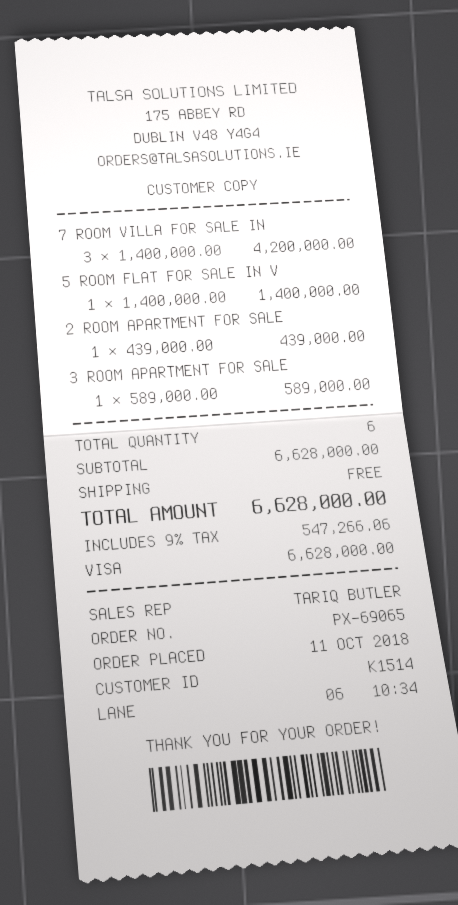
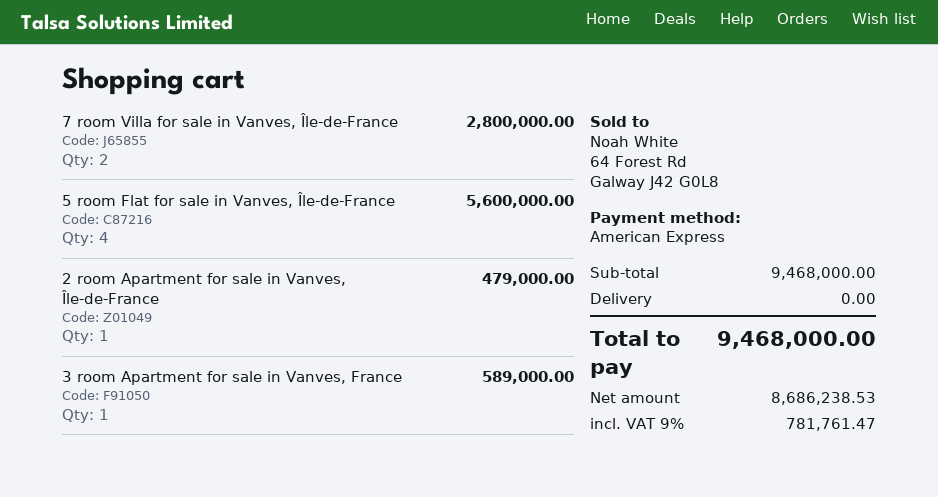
payment method: Visa -> American Express
7 ROOM VILLA FOR SALE IN: 3 for 4200000.00 -> 2 for 2800000.00
5 ROOM FLAT FOR SALE IN V: 1 for 1400000.00 -> 4 for 5600000.00
2 ROOM APARTMENT FOR SALE: 1 for 439000.00 -> 1 for 479000.00
subtotal: 6628000.00 -> 9468000.00
tax: 9% = 547266.06 -> 9% = 781761.47
total: 6628000.00 -> 9468000.00

